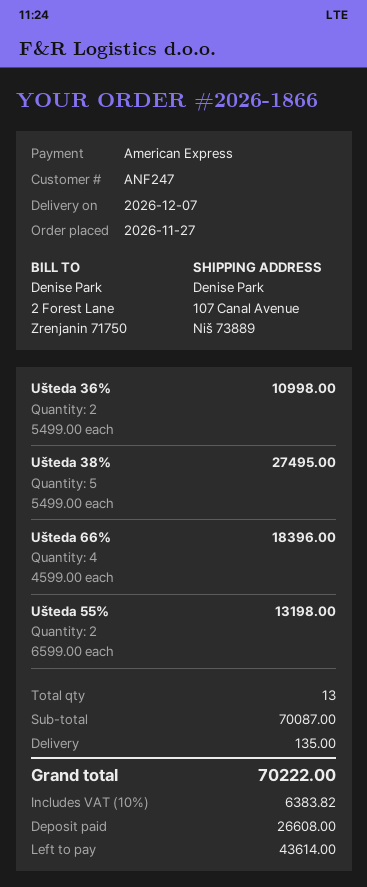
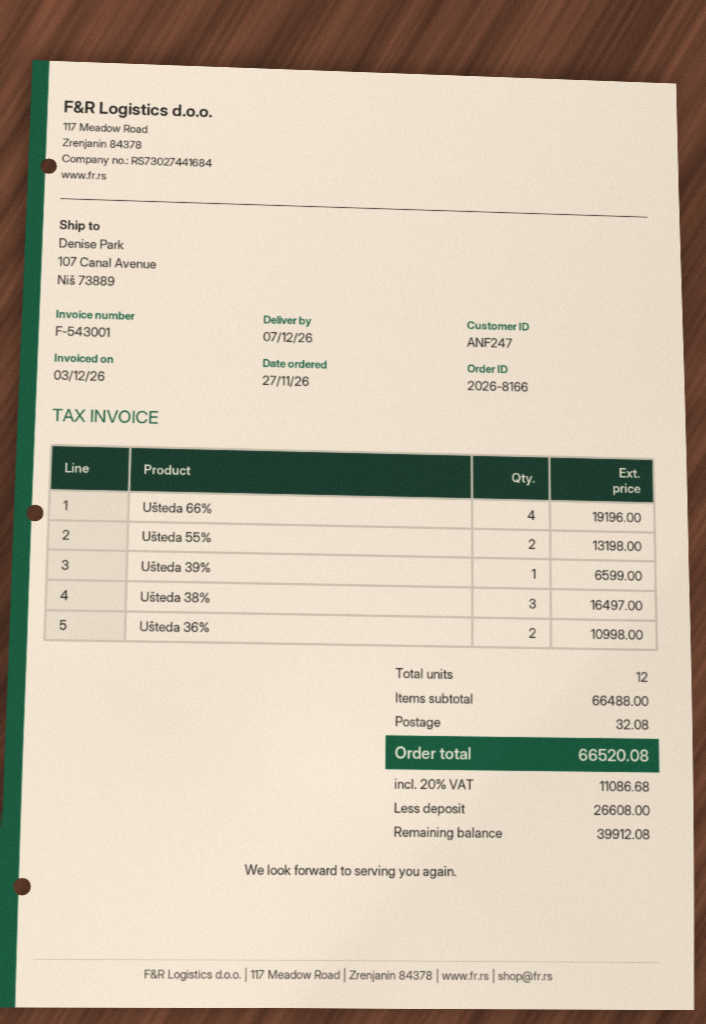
order number: 2026-1866 -> 2026-8166
Ušteda 38%: 5 for 27495.00 -> 3 for 16497.00
Ušteda 66%: 4 for 18396.00 -> 4 for 19196.00
Ušteda 39%: none -> 1 for 6599.00
total quantity: 13 -> 12
subtotal: 70087.00 -> 66488.00
shipping: 135.00 -> 32.08
tax: 10% = 6383.82 -> 20% = 11086.68
total: 70222.00 -> 66520.08
balance: 43614.00 -> 39912.08

